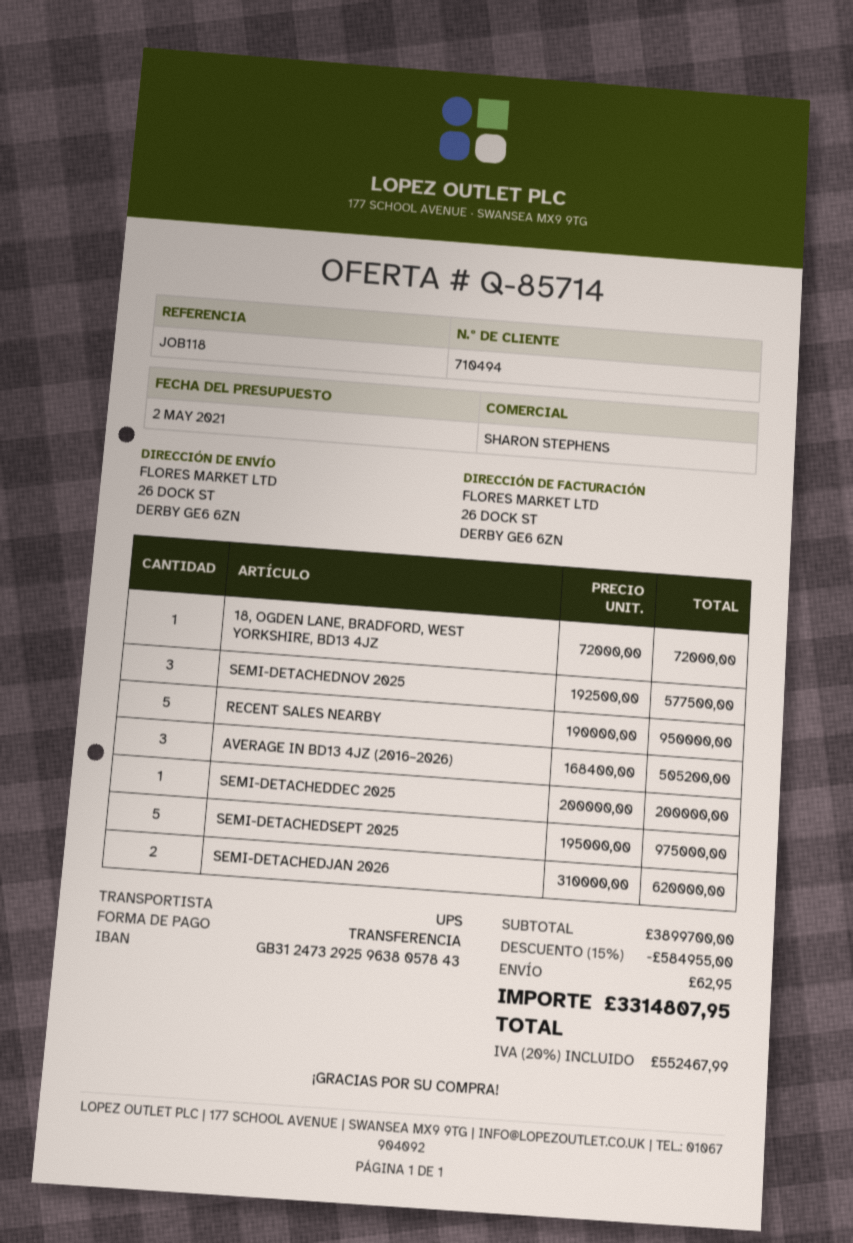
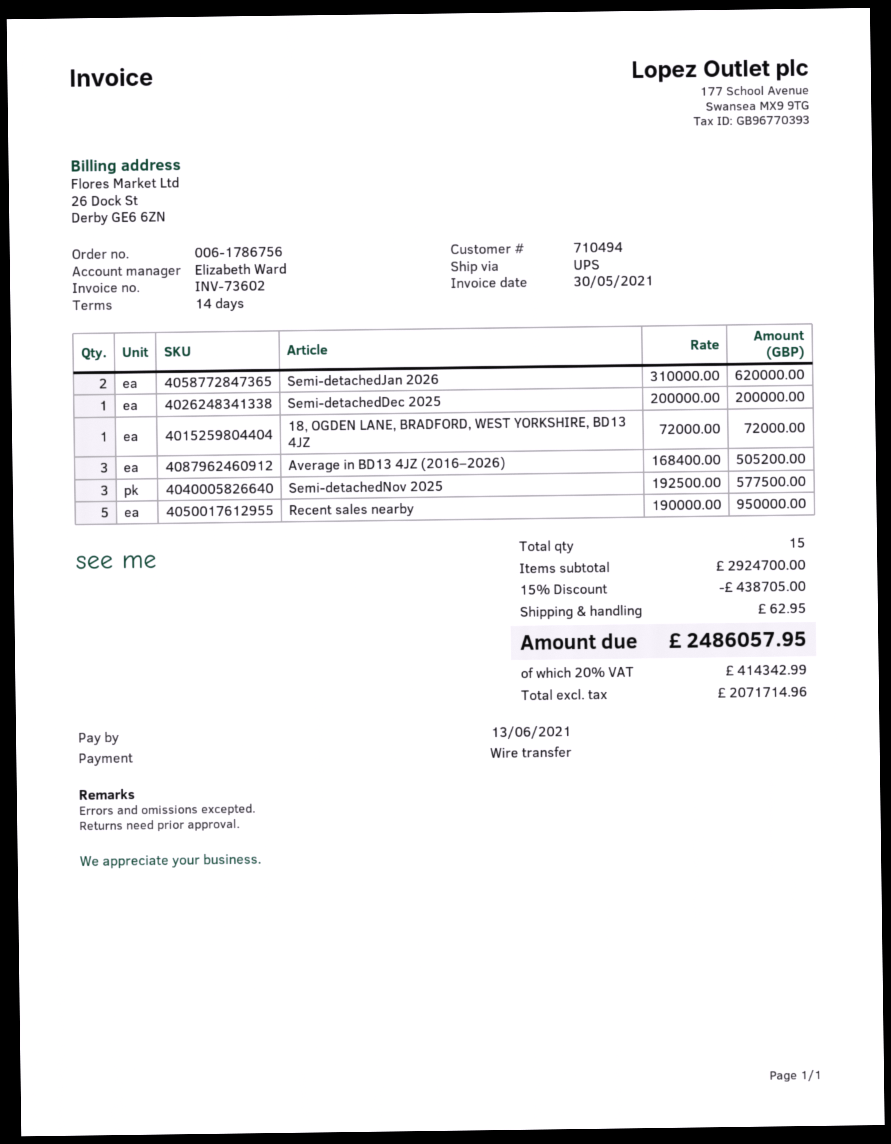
sales rep: SHARON STEPHENS -> Elizabeth Ward
SEMI-DETACHEDSEPT 2025: 5 x 195000.00 = 975000.00 -> none
subtotal: 3899700.00 -> 2924700.00
discount: 15% = 584955.00 -> 15% = 438705.00
tax: 20% = 552467.99 -> 20% = 414342.99
total: 3314807.95 -> 2486057.95

